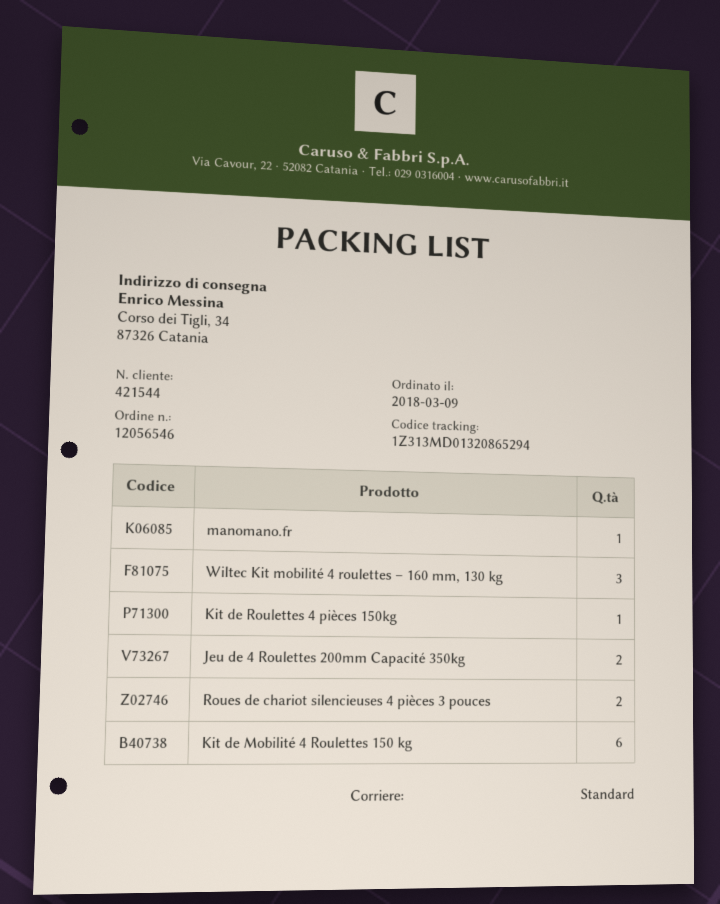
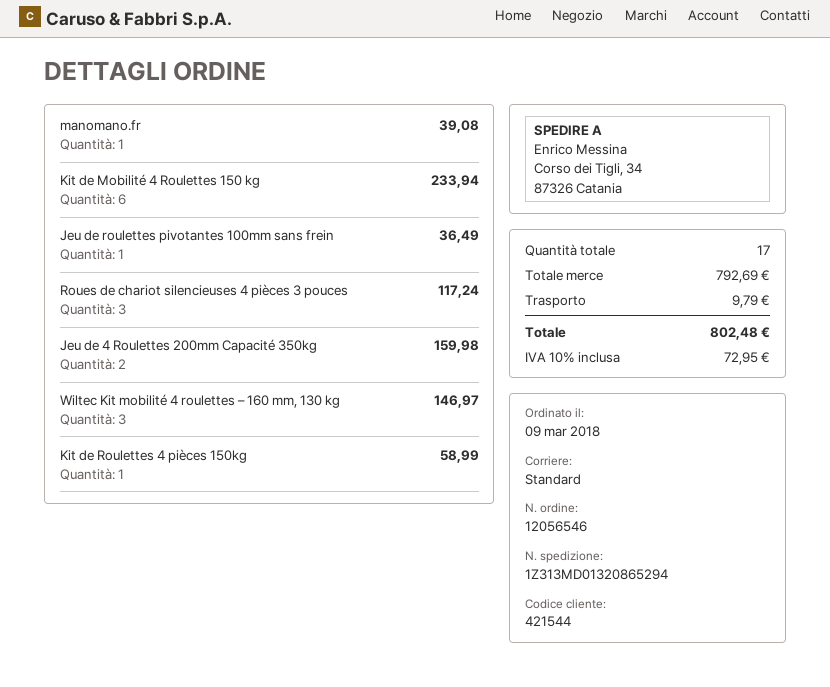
Roues de chariot silencieuses 4 pièces 3 pouces: 2 -> 3
Jeu de roulettes pivotantes 100mm sans frein: none -> 1

